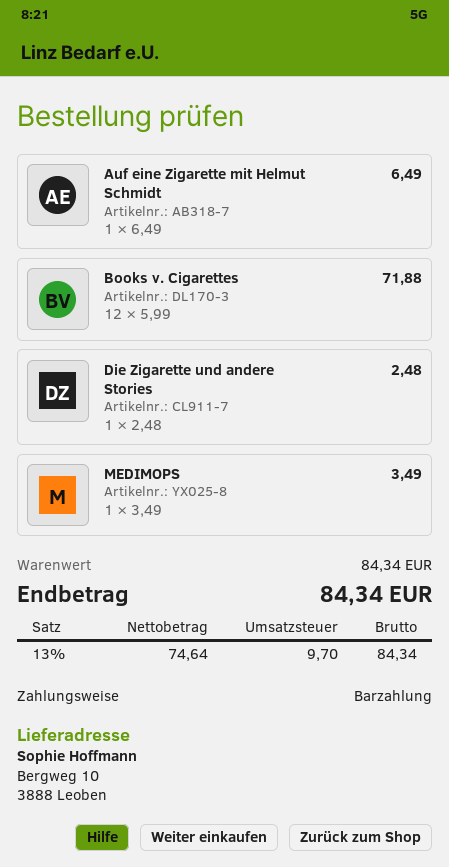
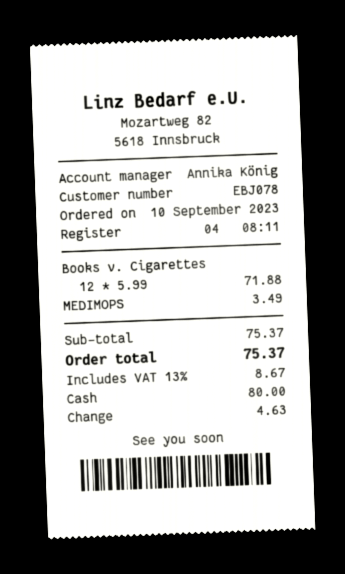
Auf eine Zigarette mit Helmut Schmidt: 1 x 6.49 = 6.49 -> none
Die Zigarette und andere Stories: 1 x 2.48 = 2.48 -> none
subtotal: 84.34 -> 75.37
tax: 13% = 9.70 -> 13% = 8.67
total: 84.34 -> 75.37

